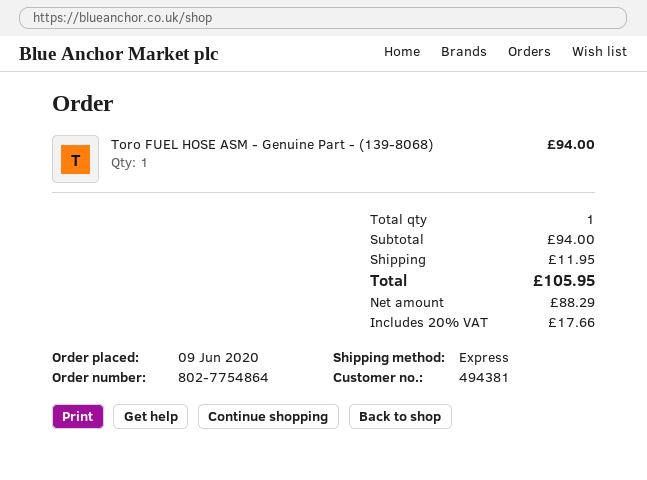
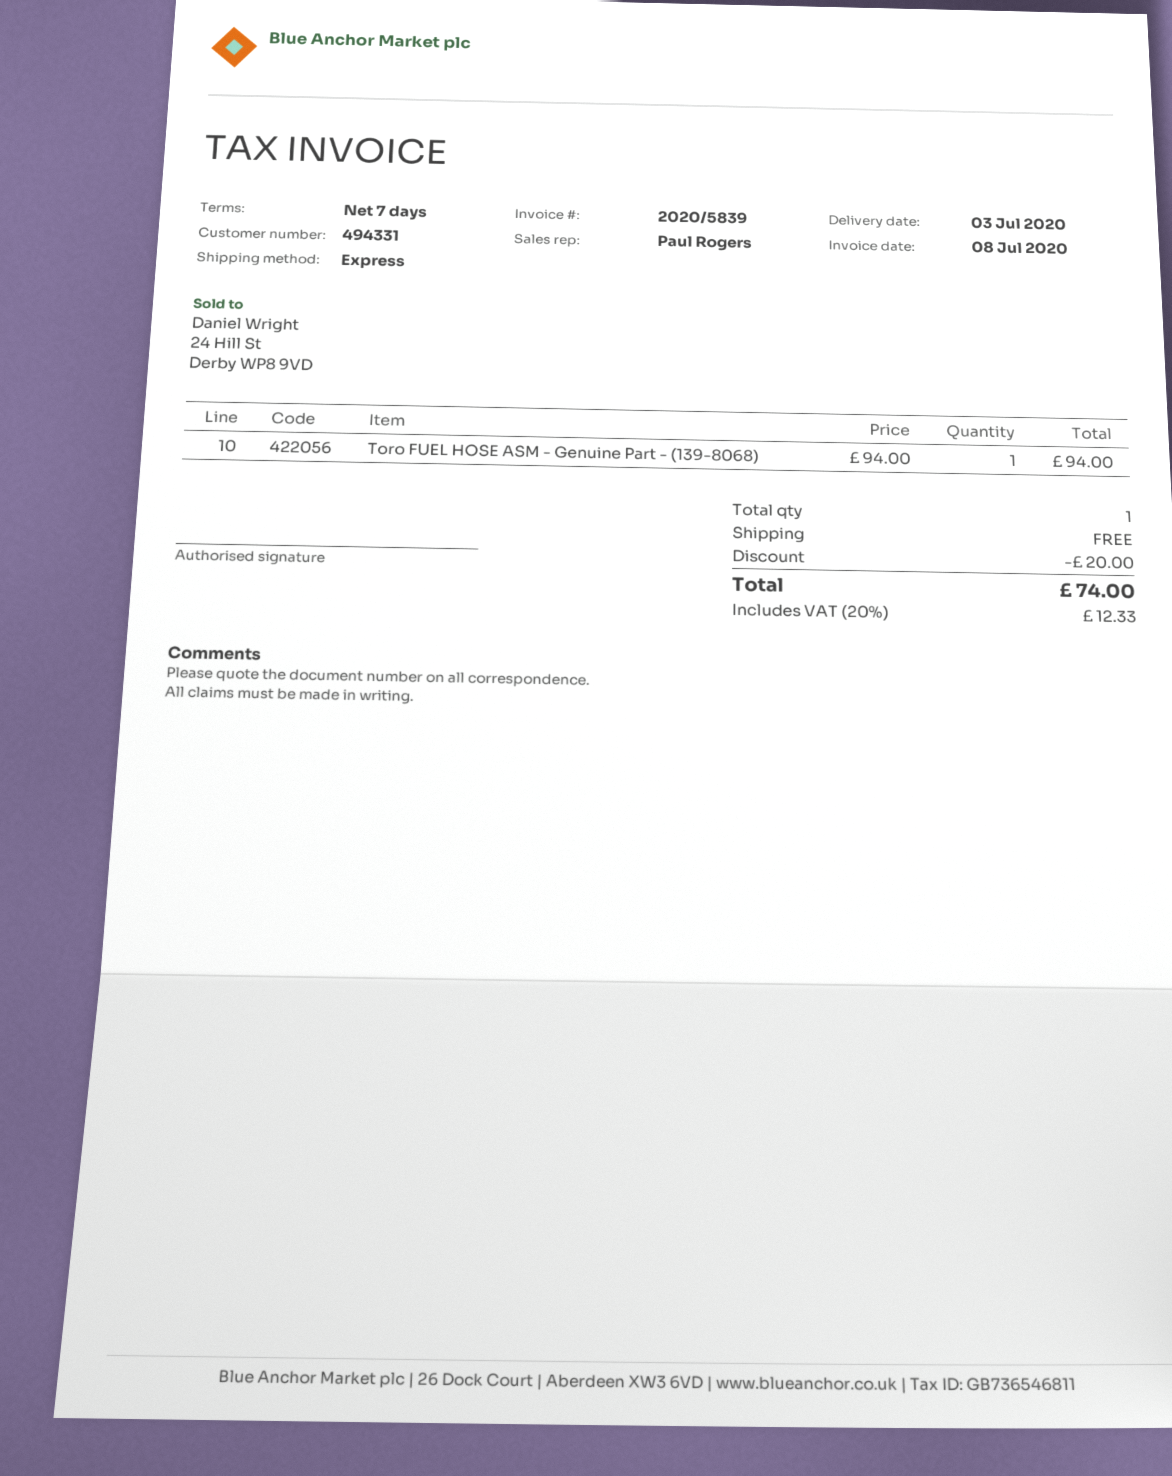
customer number: 494381 -> 494331
discount: none -> 20.00
shipping: 11.95 -> 0.00
tax: 20% = 17.66 -> 20% = 12.33
total: 105.95 -> 74.00

